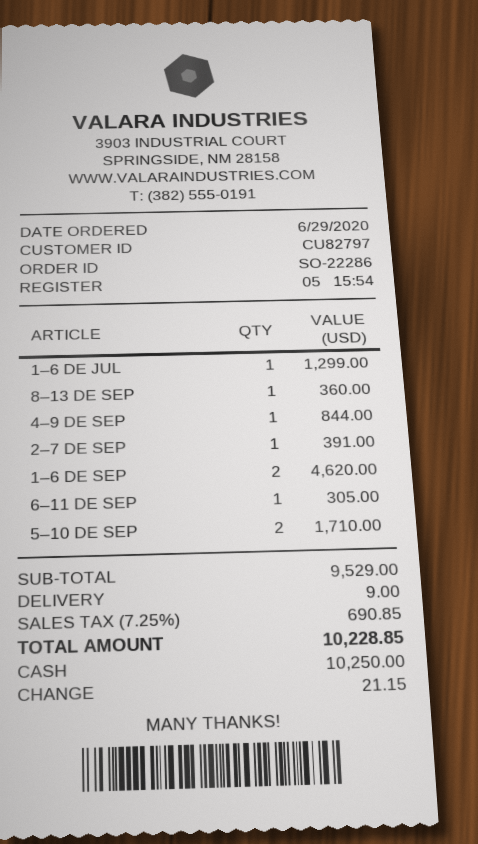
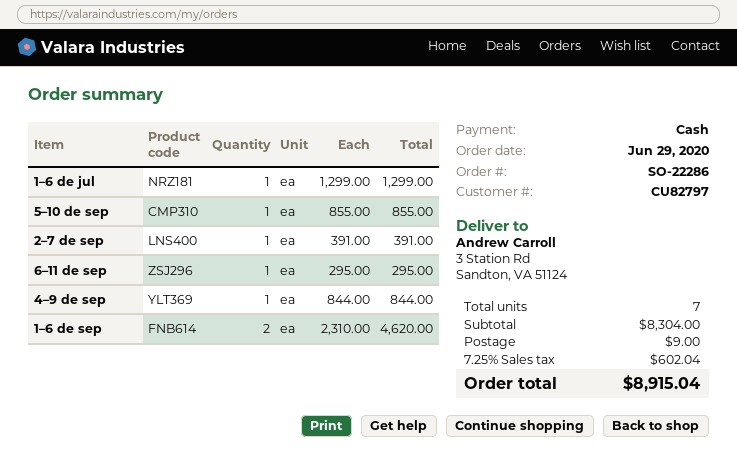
8–13 DE SEP: 1 for 360.00 -> none
6–11 DE SEP: 1 for 305.00 -> 1 for 295.00
5–10 DE SEP: 2 for 1710.00 -> 1 for 855.00
subtotal: 9529.00 -> 8304.00
tax: 7.25% = 690.85 -> 7.25% = 602.04
total: 10228.85 -> 8915.04

